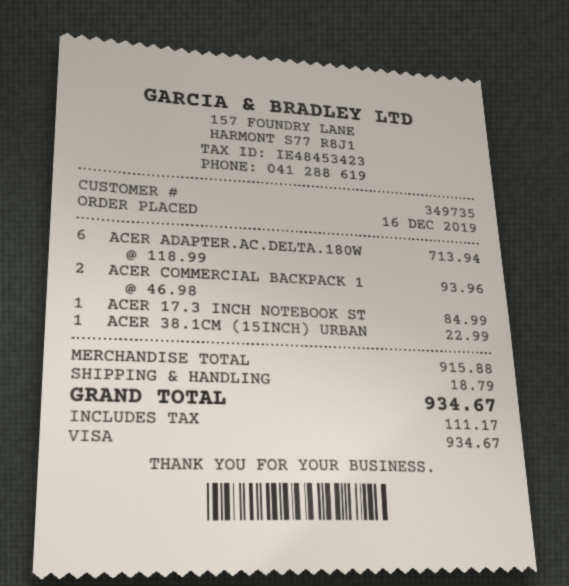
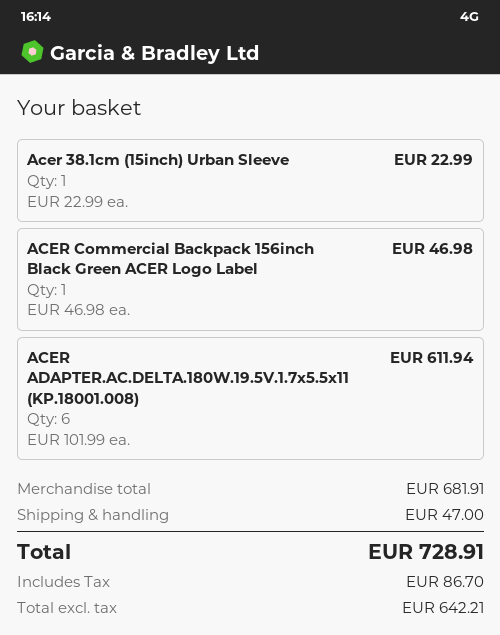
ACER ADAPTER.AC.DELTA.180W: 6 x 118.99 = 713.94 -> 6 x 101.99 = 611.94
ACER COMMERCIAL BACKPACK 1: 2 x 46.98 = 93.96 -> 1 x 46.98 = 46.98
ACER 17.3 INCH NOTEBOOK ST: 1 x 84.99 = 84.99 -> none
subtotal: 915.88 -> 681.91
shipping: 18.79 -> 47.00
tax: 111.17 -> 86.70
total: 934.67 -> 728.91

